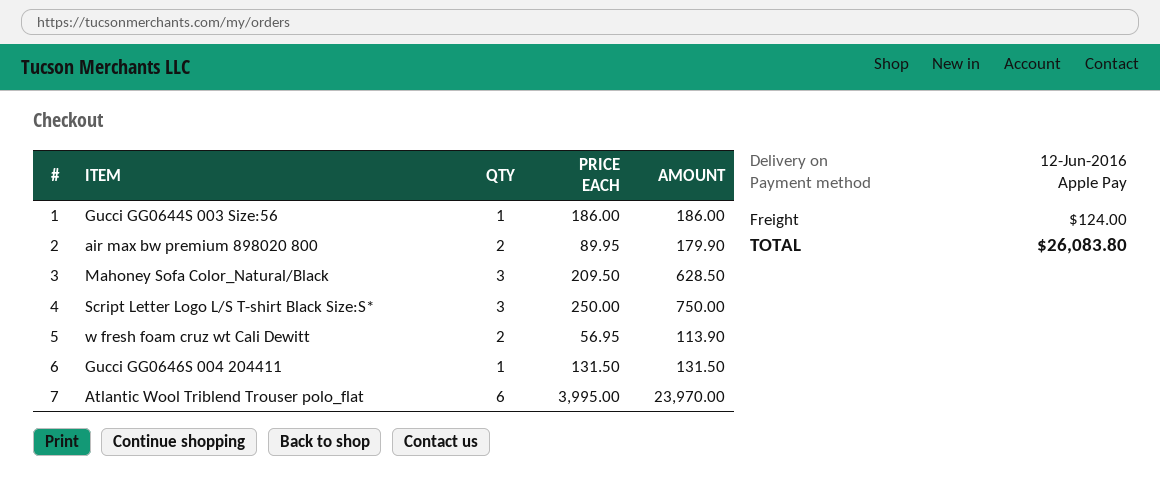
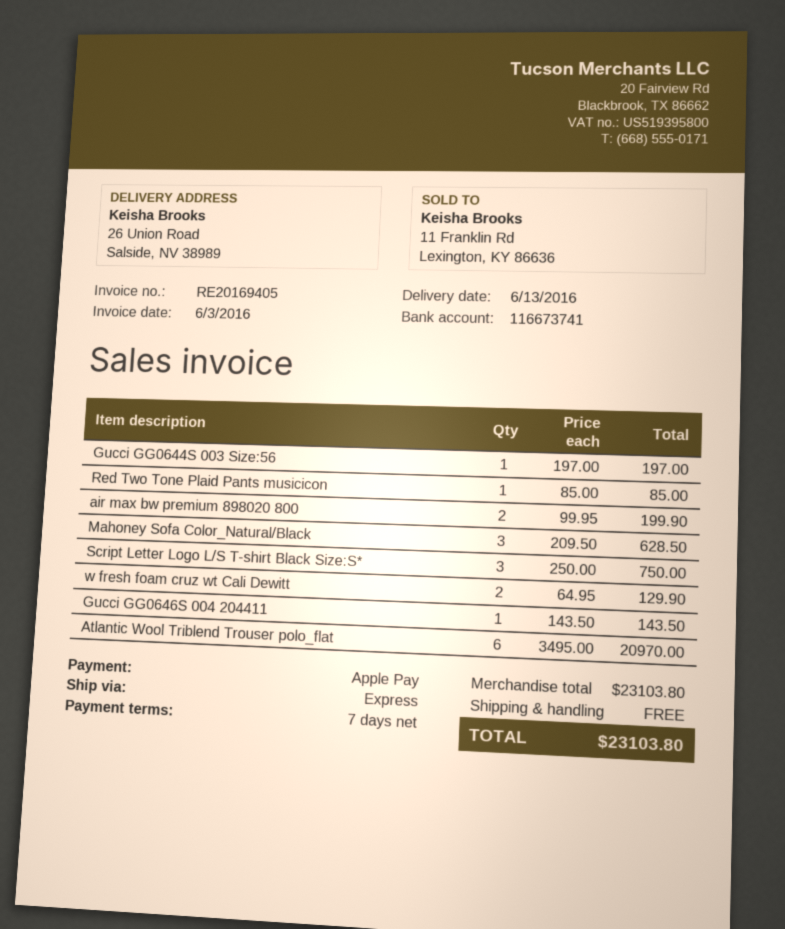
delivery date: 2016-06-12 -> 2016-06-13
Gucci GG0644S 003 Size:56: 1 x 186.00 = 186.00 -> 1 x 197.00 = 197.00
air max bw premium 898020 800: 2 x 89.95 = 179.90 -> 2 x 99.95 = 199.90
w fresh foam cruz wt Cali Dewitt: 2 x 56.95 = 113.90 -> 2 x 64.95 = 129.90
Gucci GG0646S 004 204411: 1 x 131.50 = 131.50 -> 1 x 143.50 = 143.50
Atlantic Wool Triblend Trouser polo_flat: 6 x 3995.00 = 23970.00 -> 6 x 3495.00 = 20970.00
Red Two Tone Plaid Pants musicicon: none -> 1 x 85.00 = 85.00
shipping: 124.00 -> 0.00
total: 26083.80 -> 23103.80

